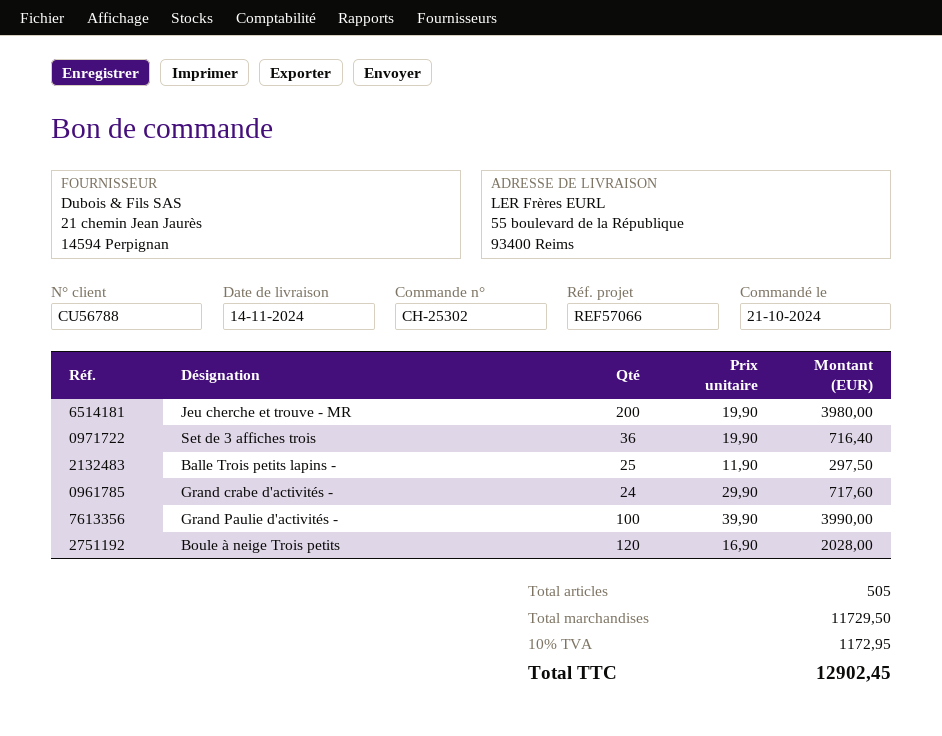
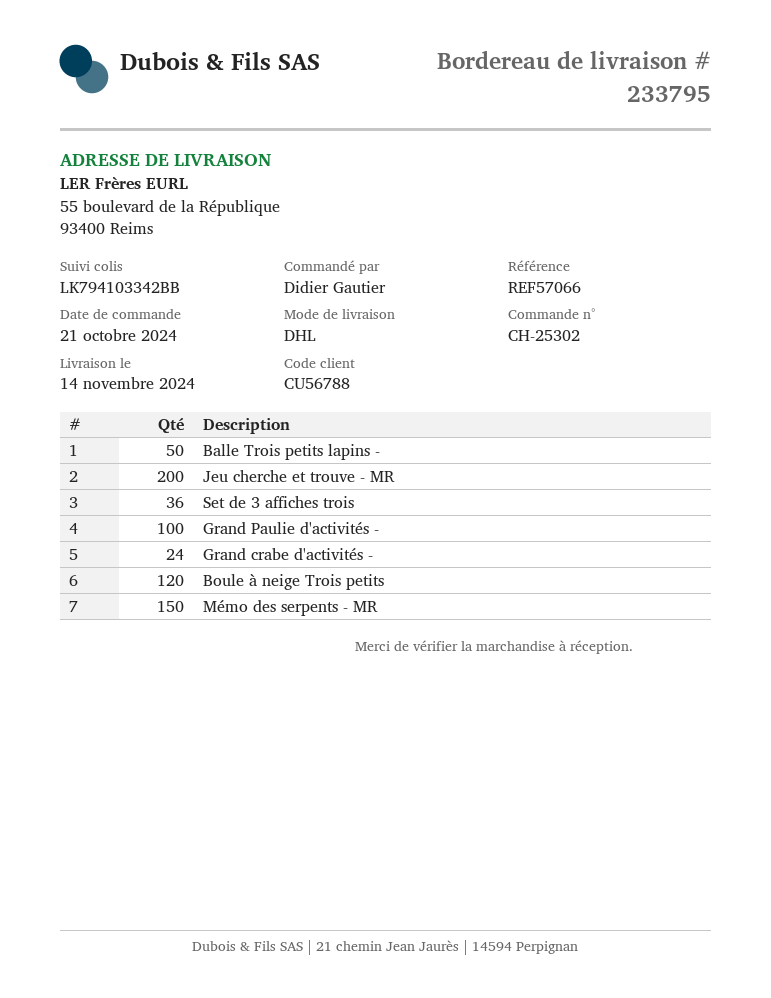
Balle Trois petits lapins -: 25 -> 50
Mémo des serpents - MR: none -> 150

